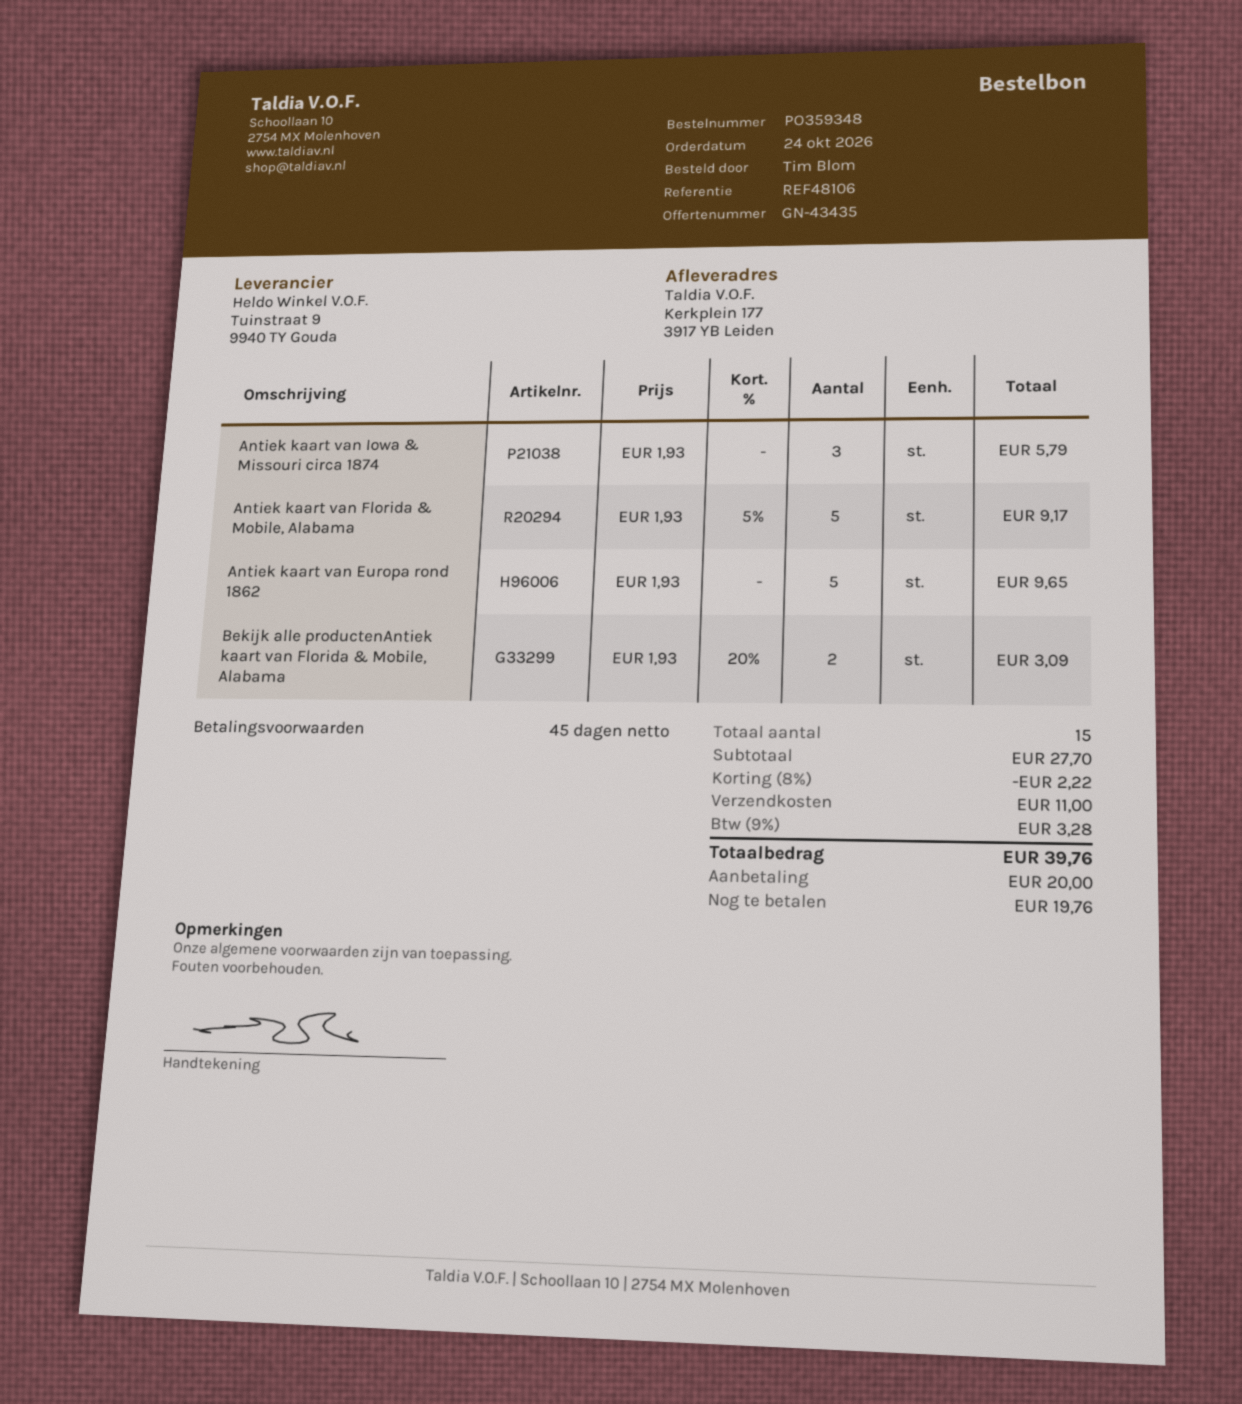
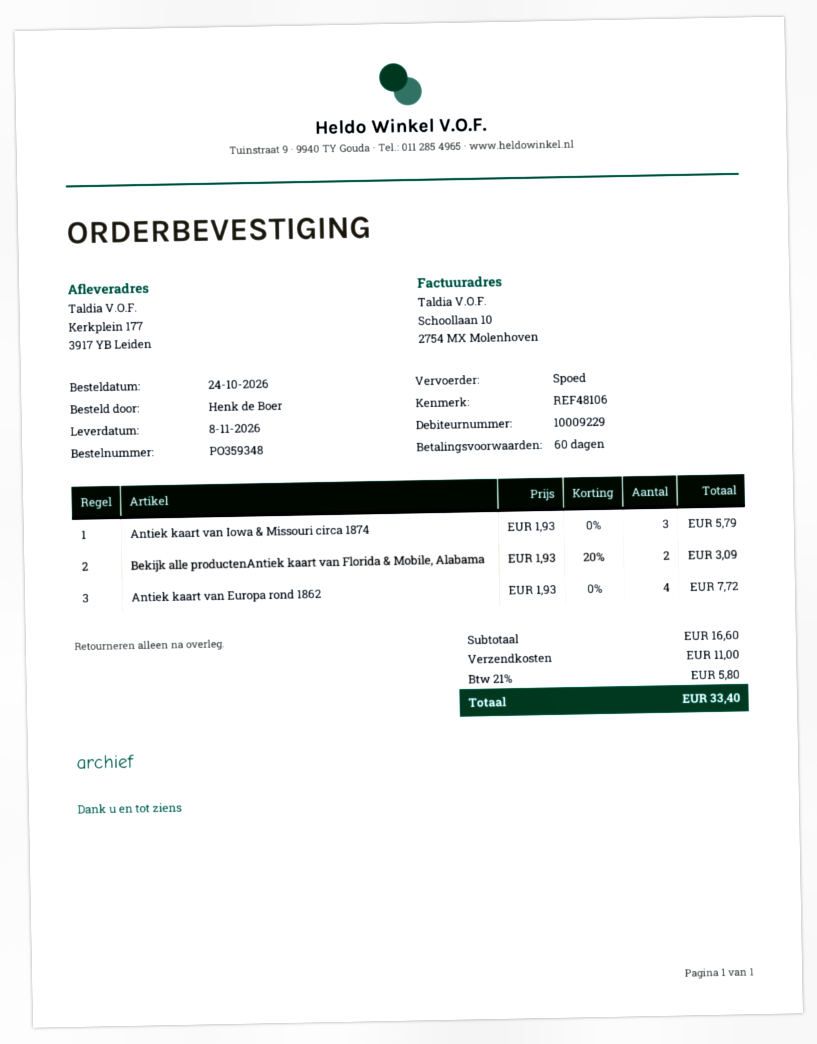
payment terms: 45 days -> 60 days
ordered by: Tim Blom -> Henk de Boer
Antiek kaart van Florida & Mobile, Alabama: 5 x 1.93 - 5% = 9.17 -> none
Antiek kaart van Europa rond 1862: 5 x 1.93 = 9.65 -> 4 x 1.93 = 7.72
subtotal: 27.70 -> 16.60
discount: 8% = 2.22 -> none
tax: 9% = 3.28 -> 21% = 5.80
total: 39.76 -> 33.40

